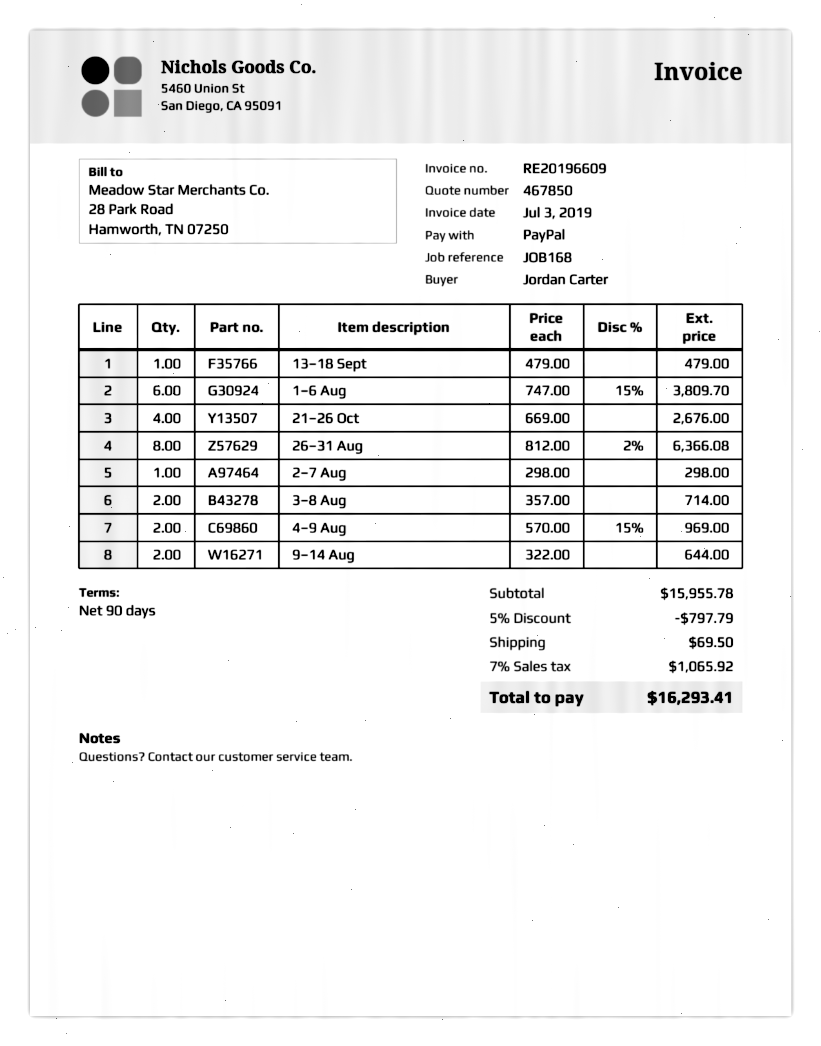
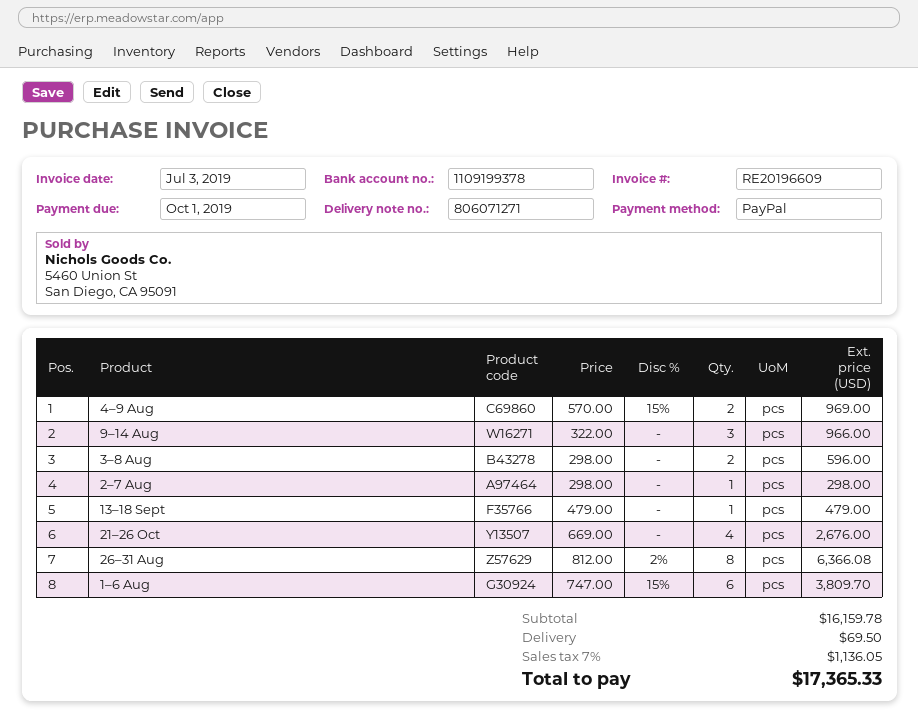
3–8 Aug: 2 x 357.00 = 714.00 -> 2 x 298.00 = 596.00
9–14 Aug: 2 x 322.00 = 644.00 -> 3 x 322.00 = 966.00
subtotal: 15955.78 -> 16159.78
discount: 5% = 797.79 -> none
tax: 7% = 1065.92 -> 7% = 1136.05
total: 16293.41 -> 17365.33

